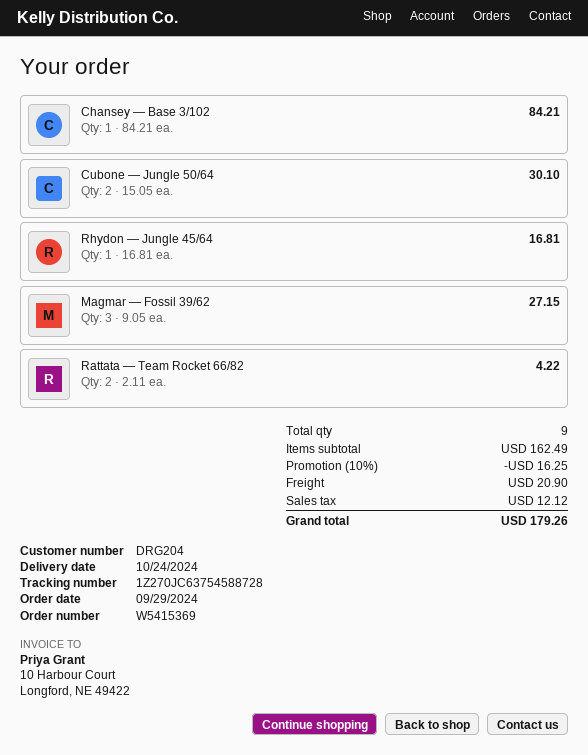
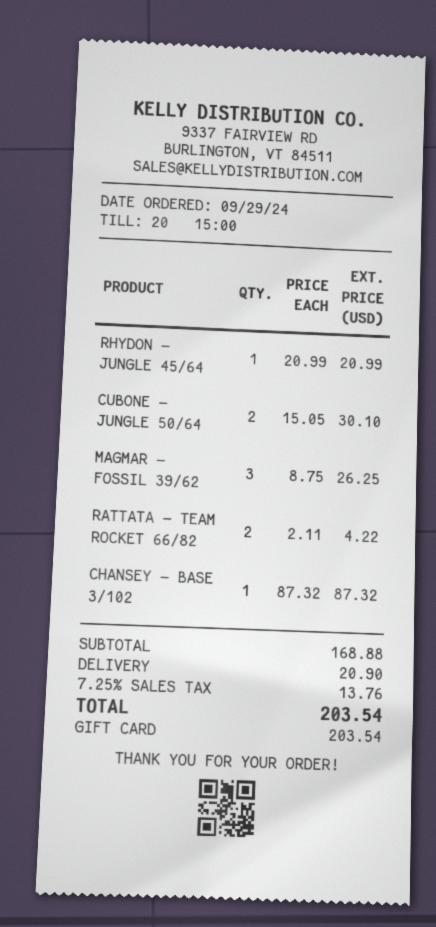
Chansey — Base 3/102: 1 x 84.21 = 84.21 -> 1 x 87.32 = 87.32
Rhydon — Jungle 45/64: 1 x 16.81 = 16.81 -> 1 x 20.99 = 20.99
Magmar — Fossil 39/62: 3 x 9.05 = 27.15 -> 3 x 8.75 = 26.25
subtotal: 162.49 -> 168.88
discount: 10% = 16.25 -> none
tax: 12.12 -> 13.76
total: 179.26 -> 203.54

